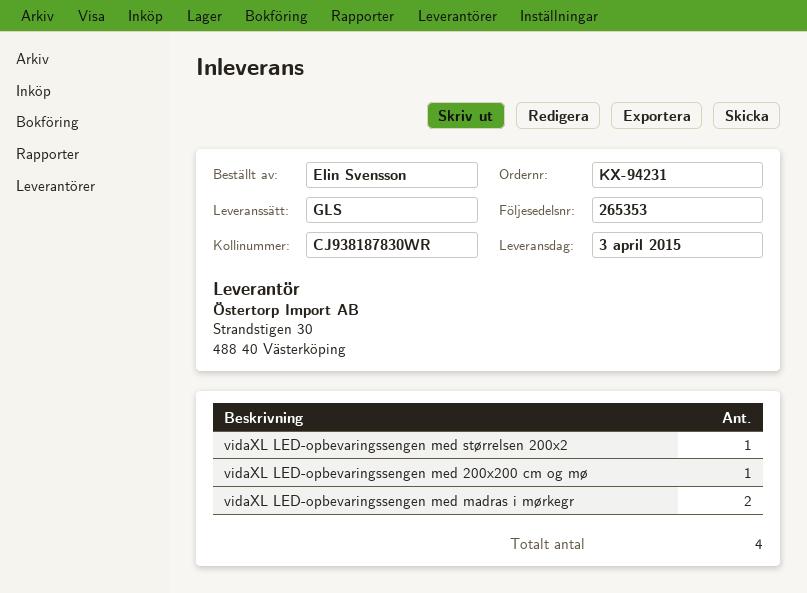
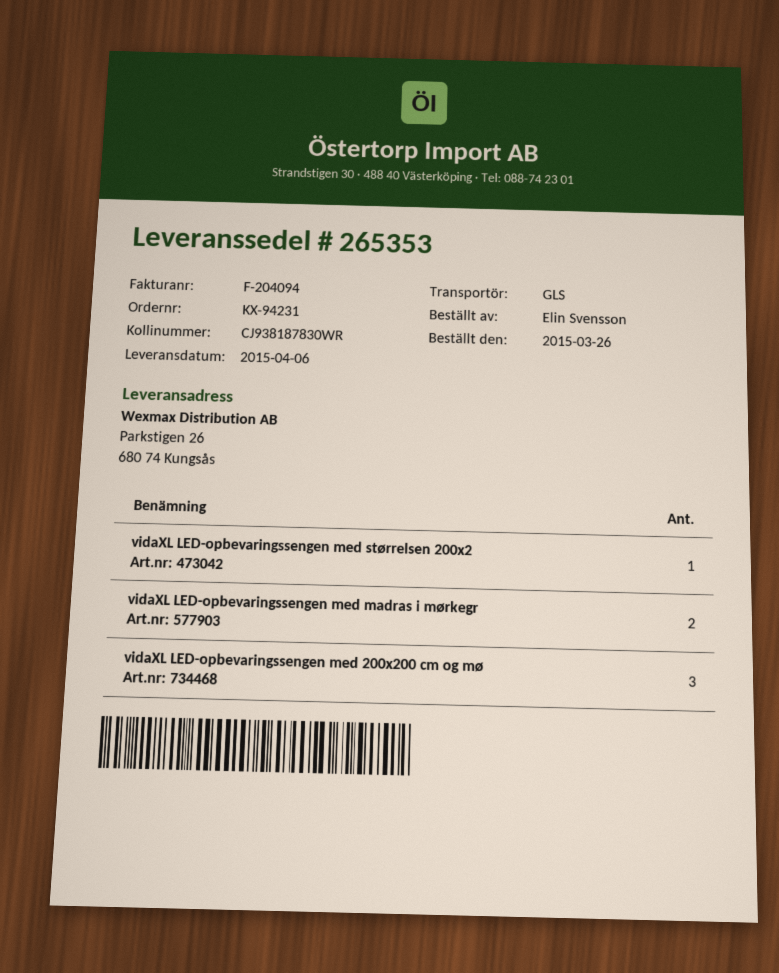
delivery date: 2015-04-03 -> 2015-04-06
vidaXL LED-opbevaringssengen med 200x200 cm og mø: 1 -> 3

